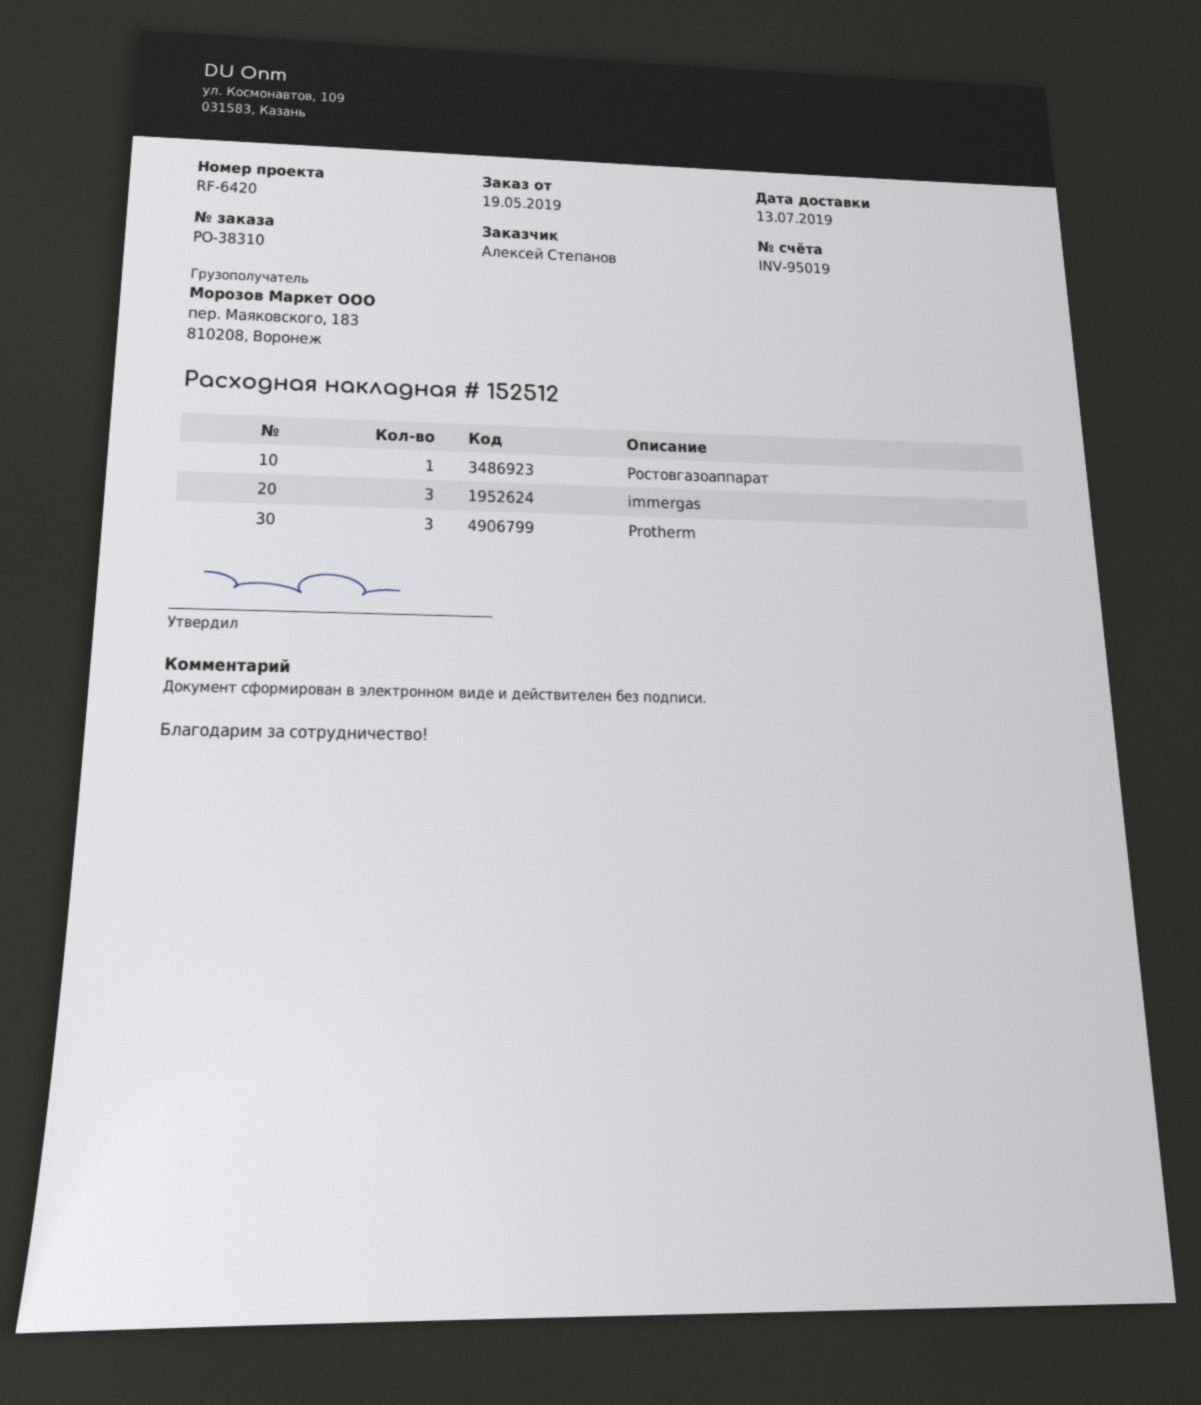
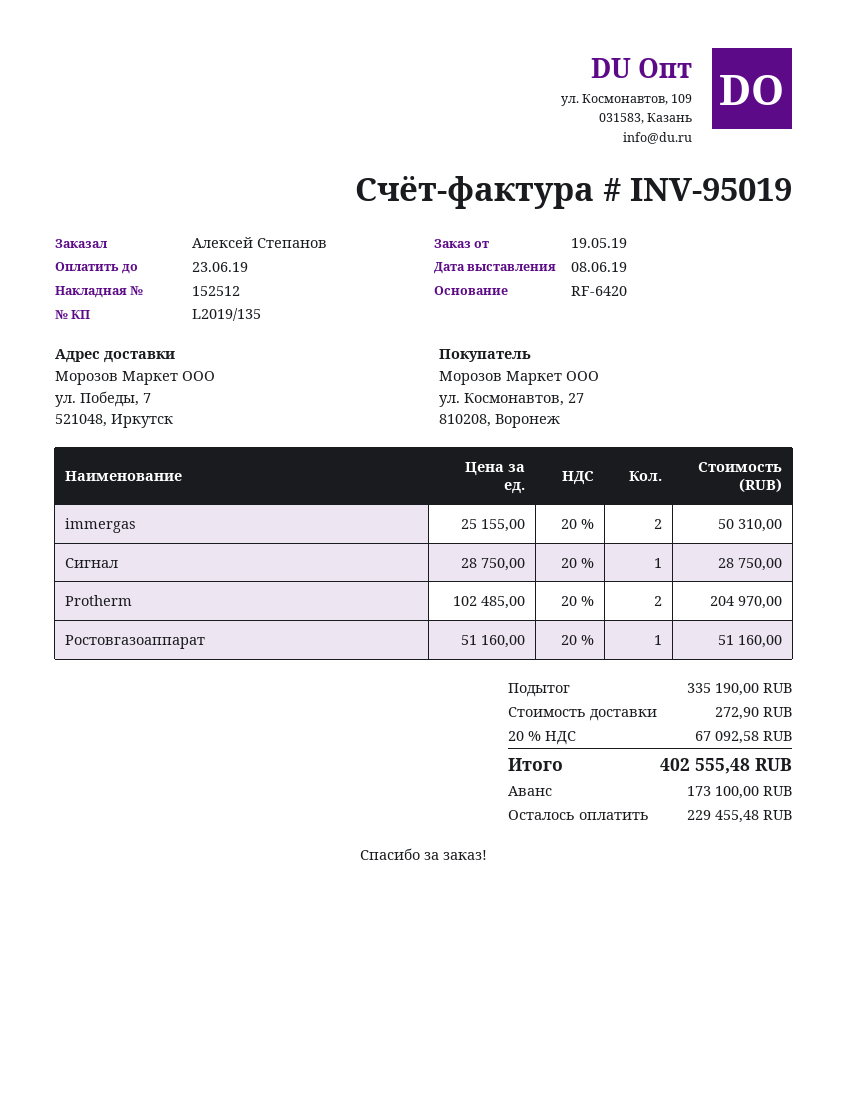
ship to: пер. Маяковского, 183, 810208, Воронеж -> ул. Победы, 7, 521048, Иркутск
immergas: 3 -> 2
Protherm: 3 -> 2
Сигнал: none -> 1

